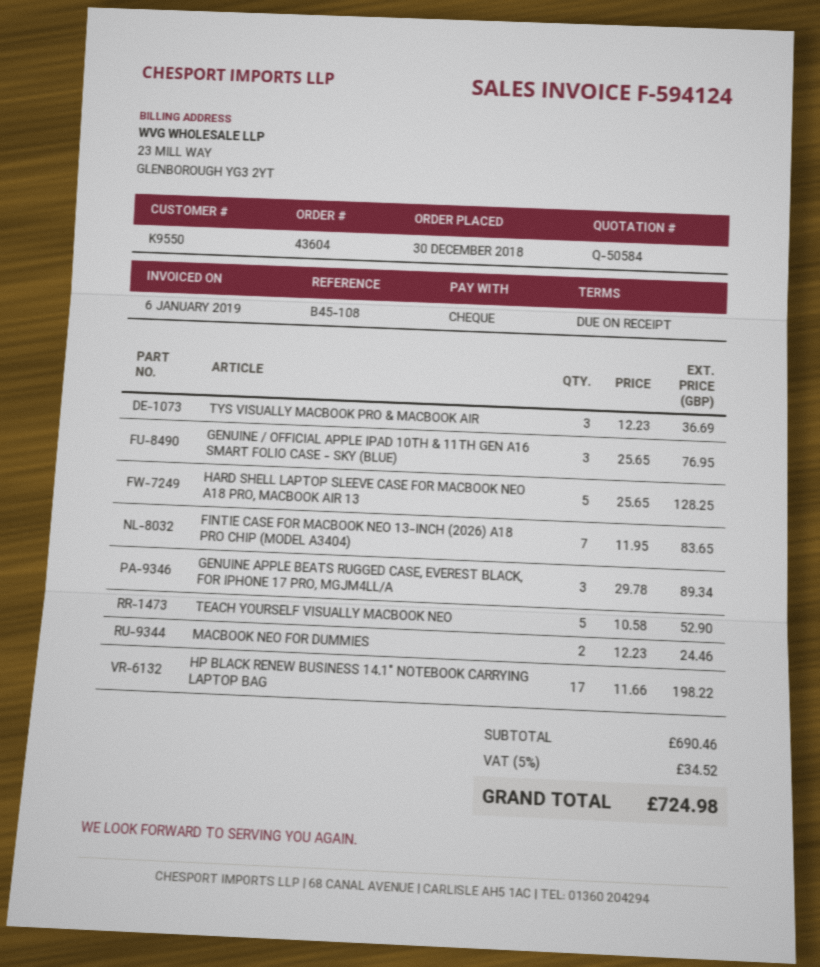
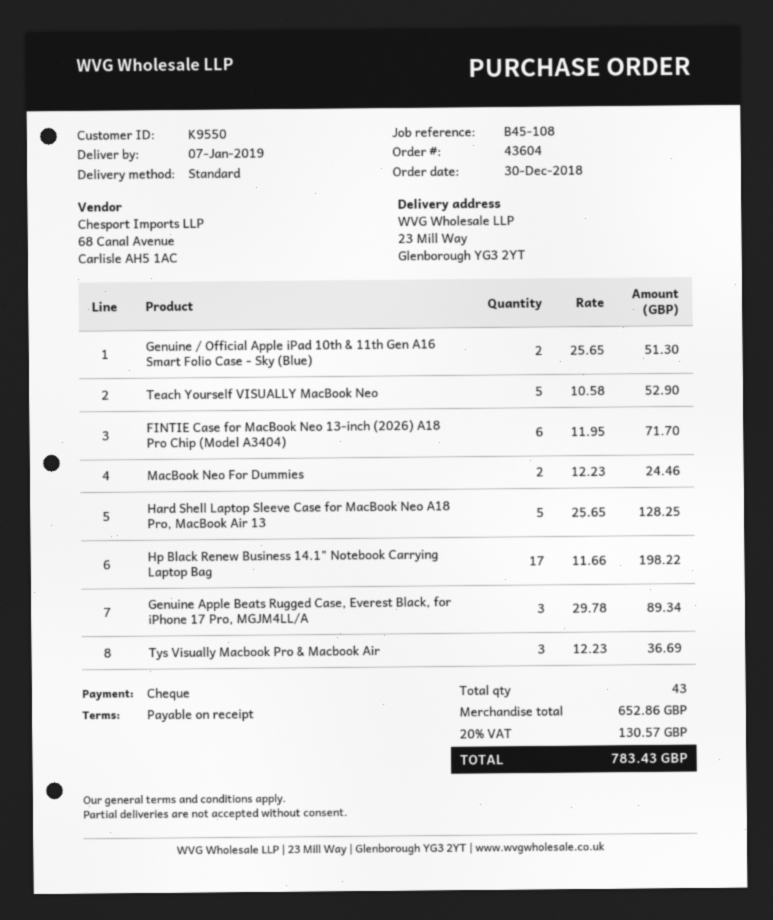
GENUINE / OFFICIAL APPLE IPAD 10TH & 11TH GEN A16 SMART FOLIO CASE - SKY (BLUE): 3 x 25.65 = 76.95 -> 2 x 25.65 = 51.30
FINTIE CASE FOR MACBOOK NEO 13-INCH (2026) A18 PRO CHIP (MODEL A3404): 7 x 11.95 = 83.65 -> 6 x 11.95 = 71.70
subtotal: 690.46 -> 652.86
tax: 5% = 34.52 -> 20% = 130.57
total: 724.98 -> 783.43

